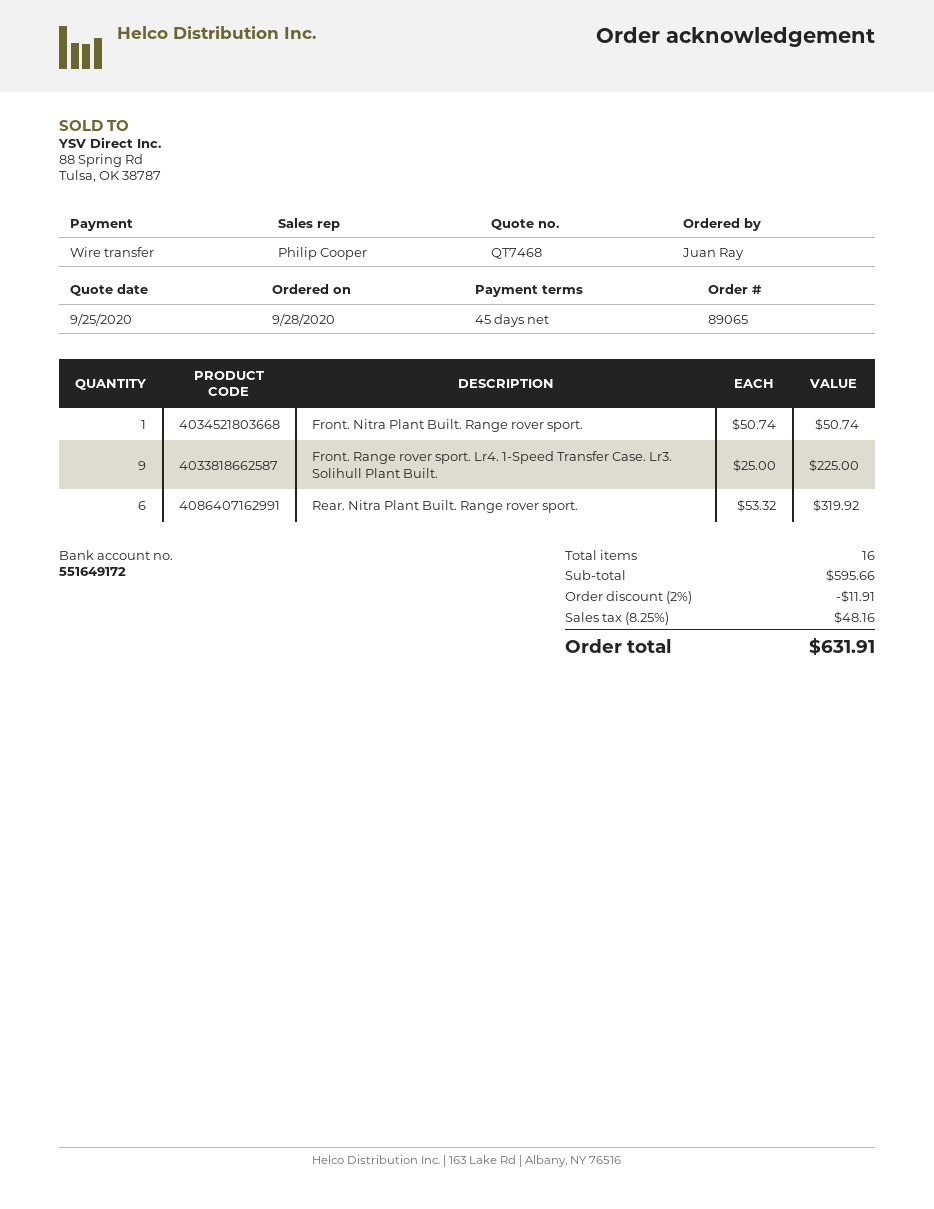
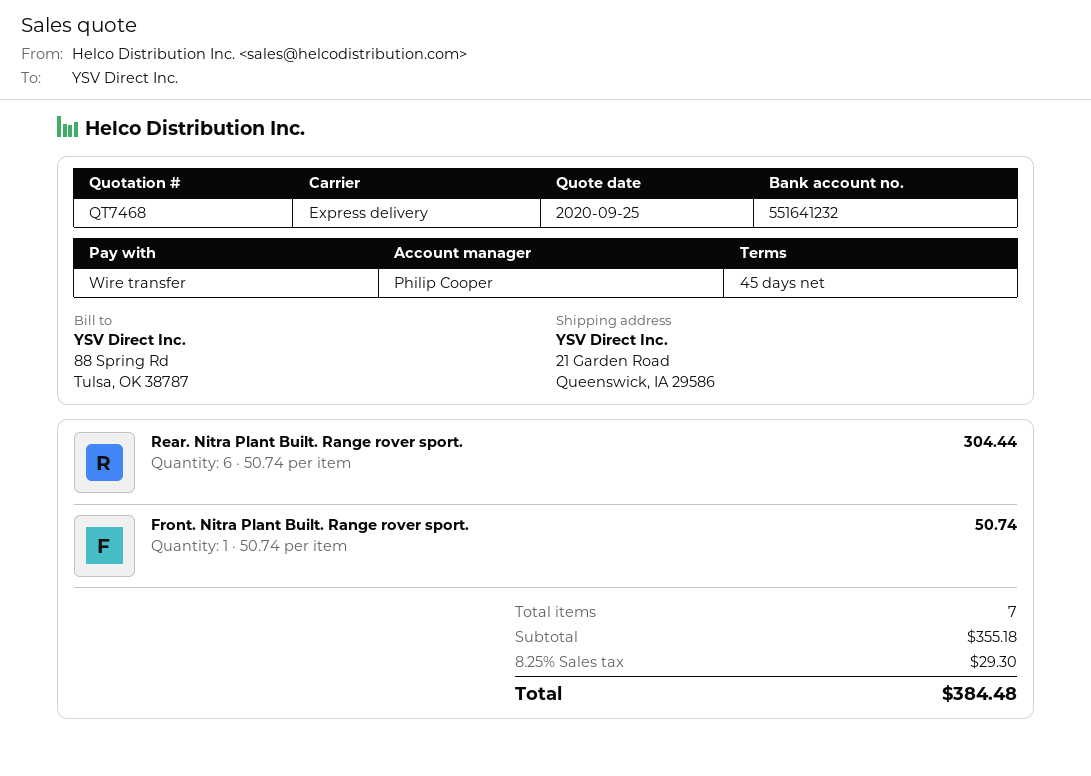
bank account: 551649172 -> 551641232
Front. Range rover sport. Lr4. 1-Speed Transfer Case. Lr3. Solihull Plant Built.: 9 x 25.00 = 225.00 -> none
Rear. Nitra Plant Built. Range rover sport.: 6 x 53.32 = 319.92 -> 6 x 50.74 = 304.44
total quantity: 16 -> 7
subtotal: 595.66 -> 355.18
discount: 2% = 11.91 -> none
tax: 8.25% = 48.16 -> 8.25% = 29.30
total: 631.91 -> 384.48

